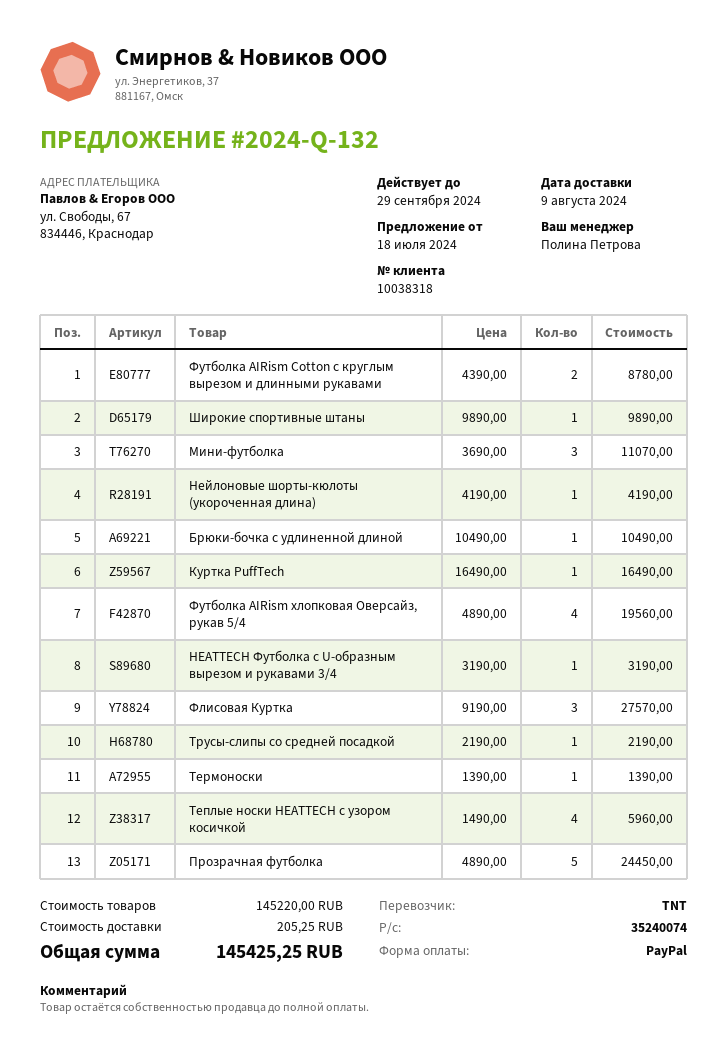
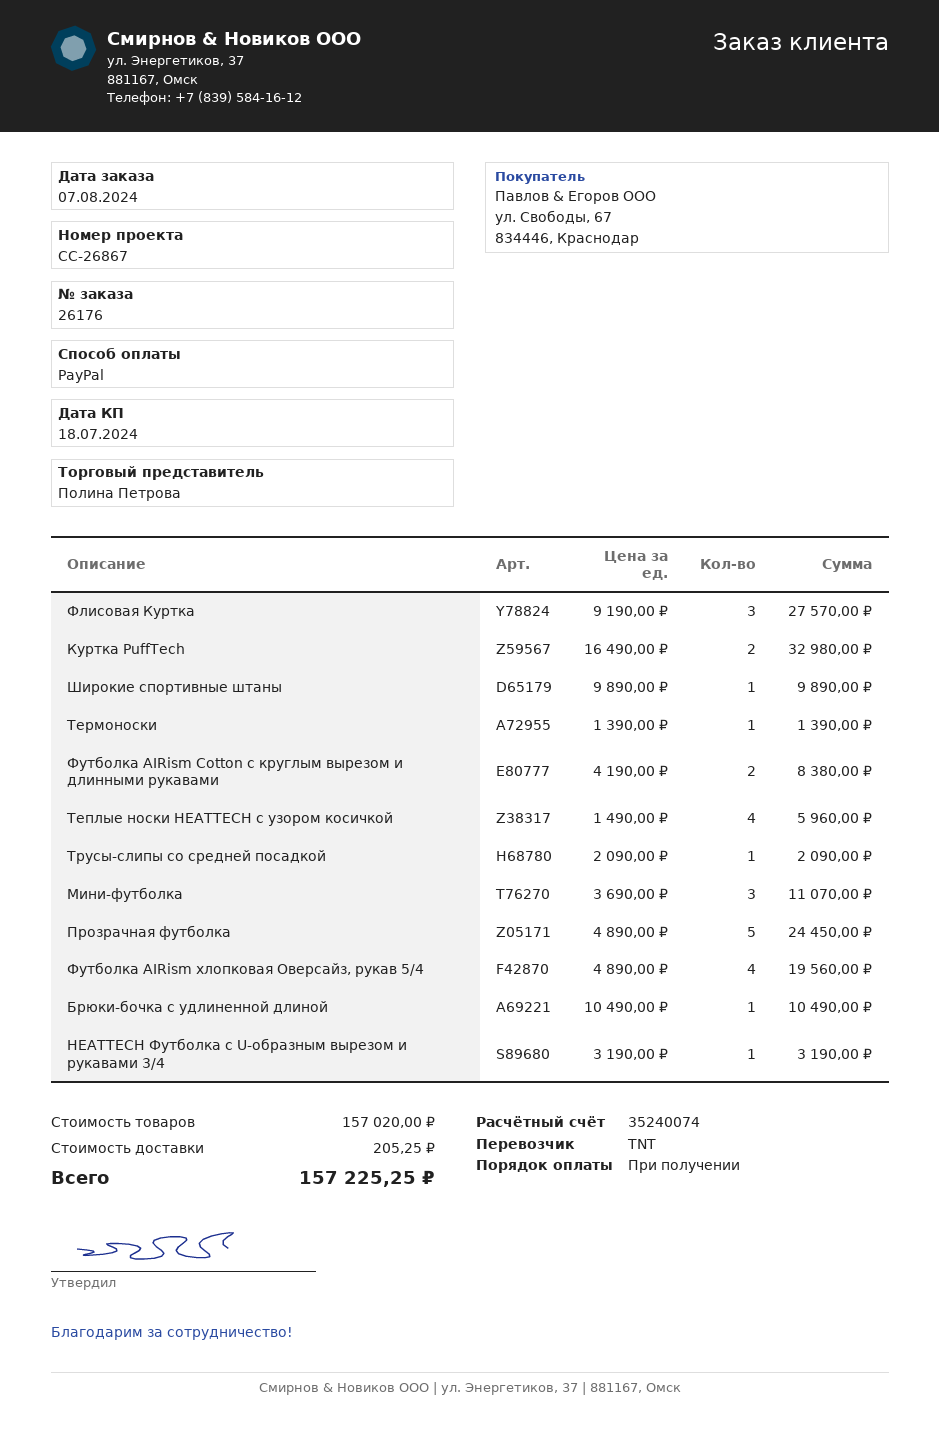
Футболка AIRism Cotton с круглым вырезом и длинными рукавами: 2 x 4390.00 = 8780.00 -> 2 x 4190.00 = 8380.00
Нейлоновые шорты-кюлоты (укороченная длина): 1 x 4190.00 = 4190.00 -> none
Куртка PuffTech: 1 x 16490.00 = 16490.00 -> 2 x 16490.00 = 32980.00
Трусы-слипы со средней посадкой: 1 x 2190.00 = 2190.00 -> 1 x 2090.00 = 2090.00
subtotal: 145220.00 -> 157020.00
total: 145425.25 -> 157225.25

